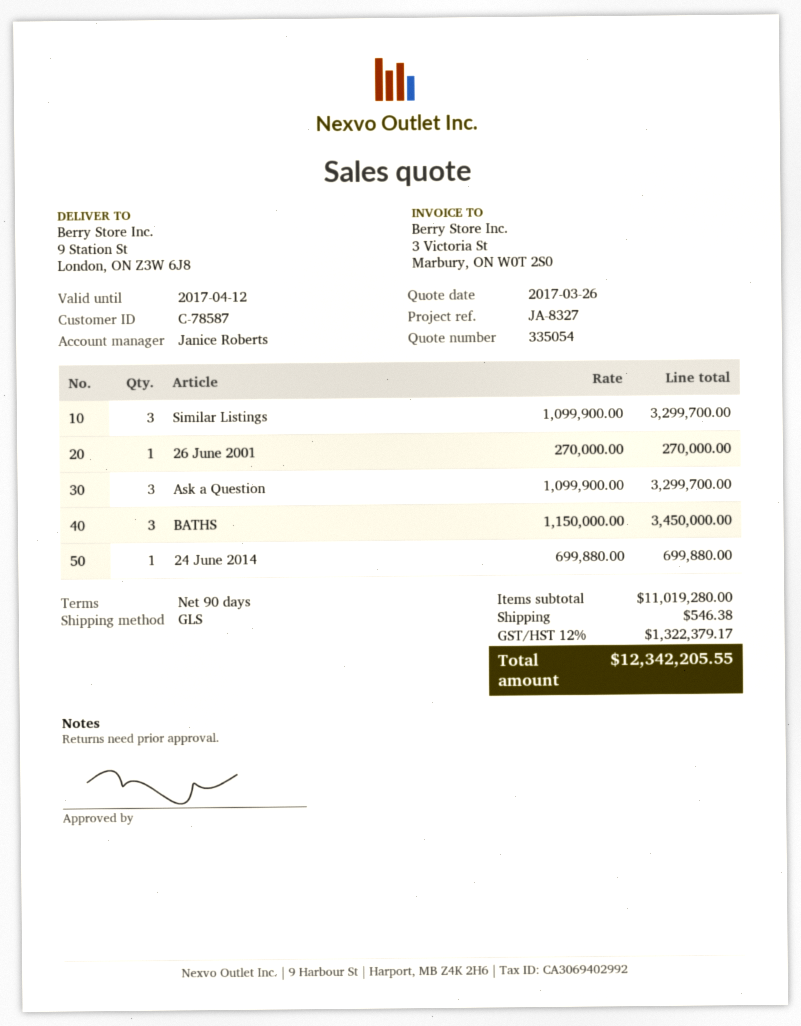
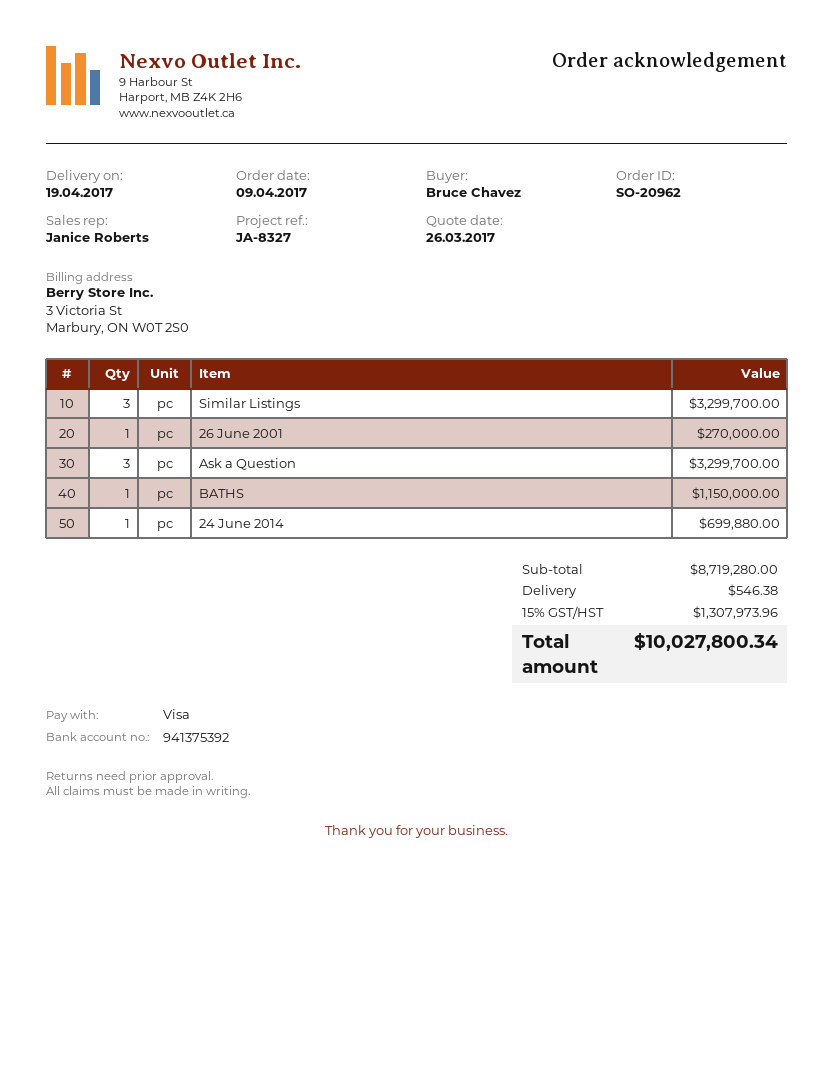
BATHS: 3 for 3450000.00 -> 1 for 1150000.00
subtotal: 11019280.00 -> 8719280.00
tax: 12% = 1322379.17 -> 15% = 1307973.96
total: 12342205.55 -> 10027800.34

